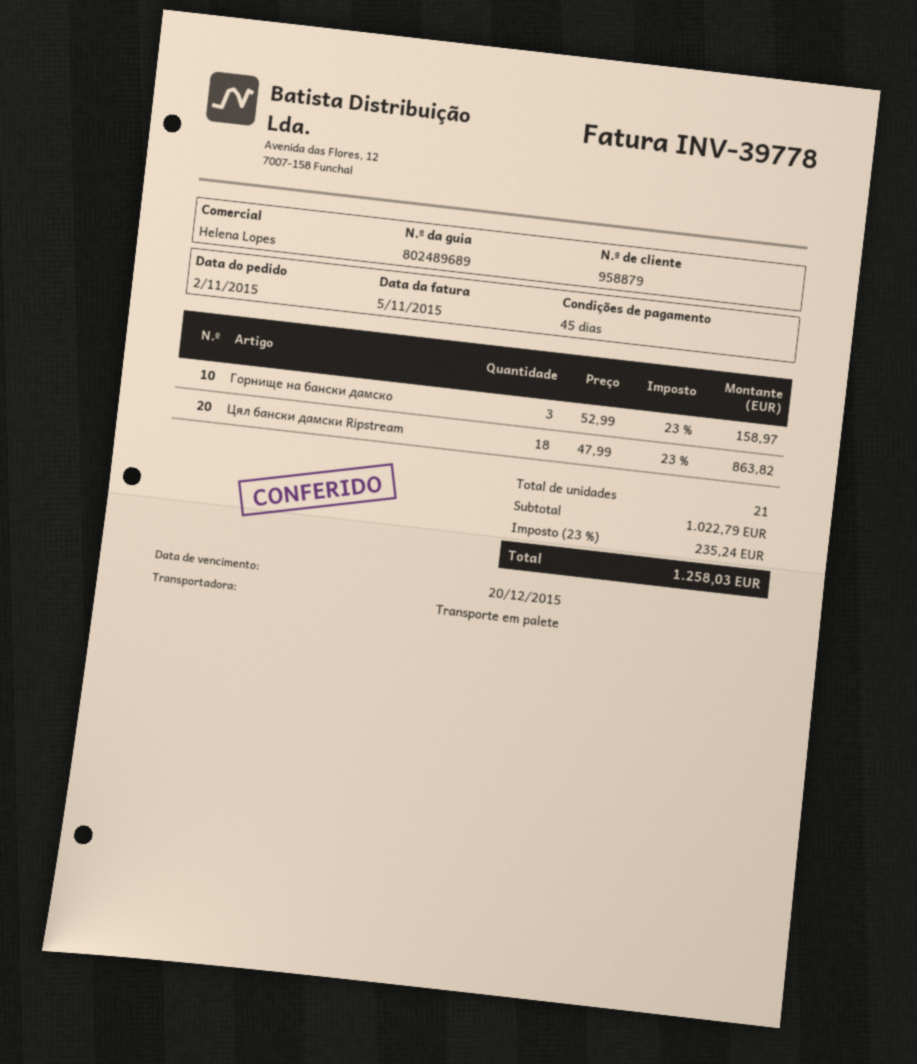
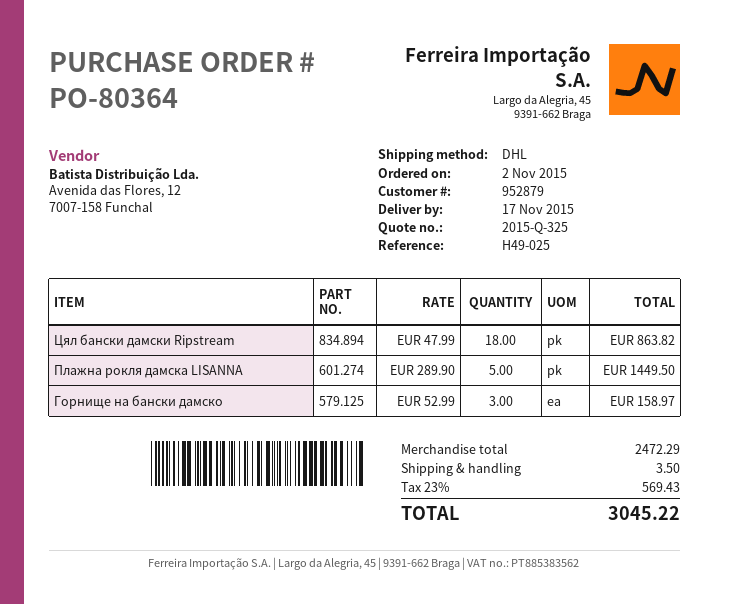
customer number: 958879 -> 952879
shipping method: pallet freight -> DHL
Плажна рокля дамска LISANNA: none -> 5 x 289.90 = 1449.50
subtotal: 1022.79 -> 2472.29
shipping: none -> 3.50
tax: 23% = 235.24 -> 23% = 569.43
total: 1258.03 -> 3045.22

